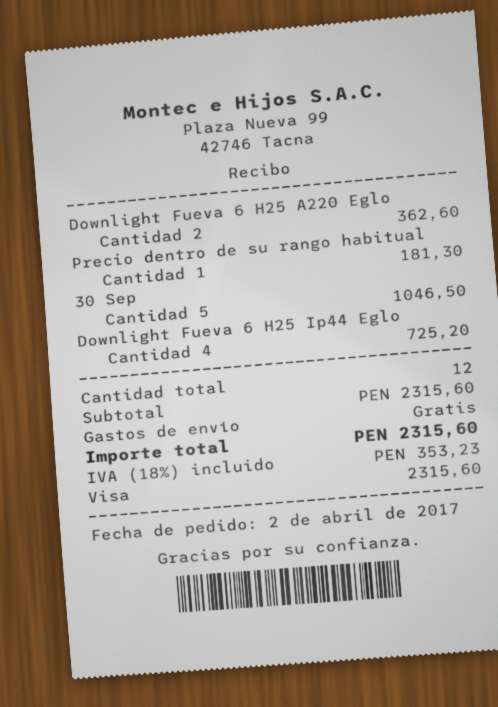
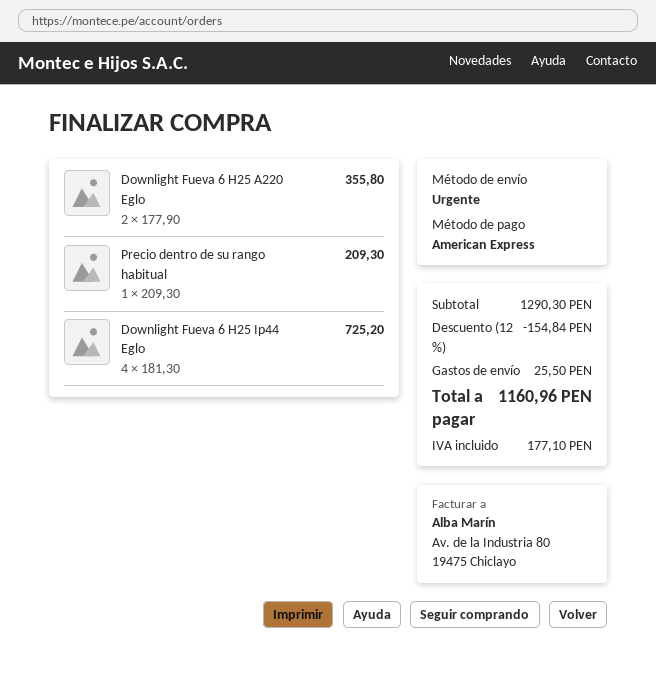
payment method: Visa -> American Express
Downlight Fueva 6 H25 A220 Eglo: 2 for 362.60 -> 2 for 355.80
Precio dentro de su rango habitual: 1 for 181.30 -> 1 for 209.30
30 Sep: 5 for 1046.50 -> none
subtotal: 2315.60 -> 1290.30
discount: none -> 12% = 154.84
shipping: 0.00 -> 25.50
tax: 353.23 -> 177.10
total: 2315.60 -> 1160.96

